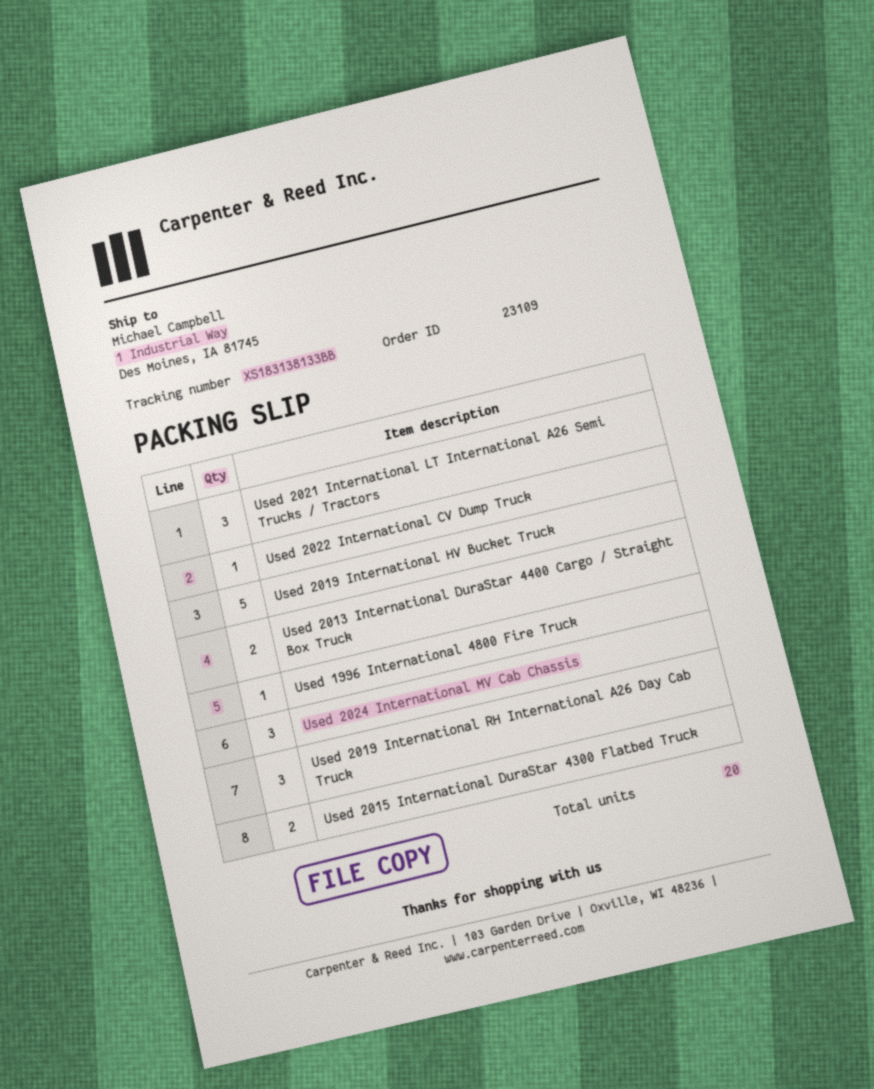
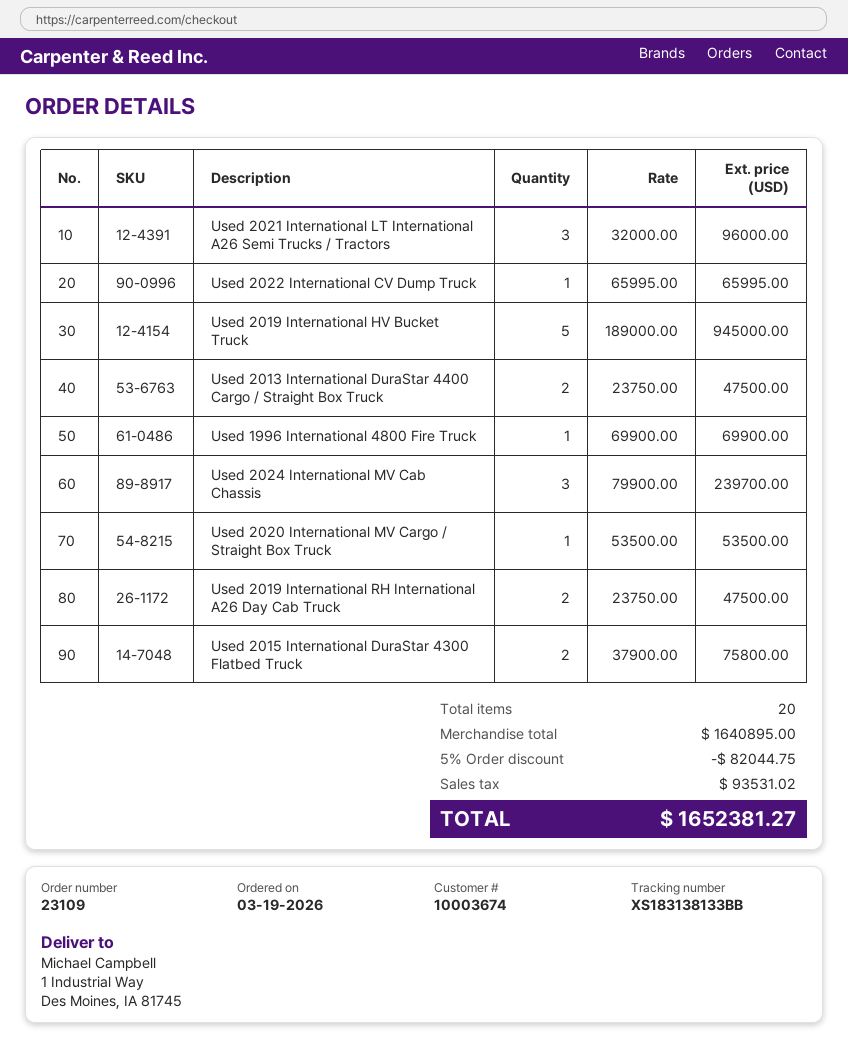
Used 2019 International RH International A26 Day Cab Truck: 3 -> 2
Used 2020 International MV Cargo / Straight Box Truck: none -> 1

